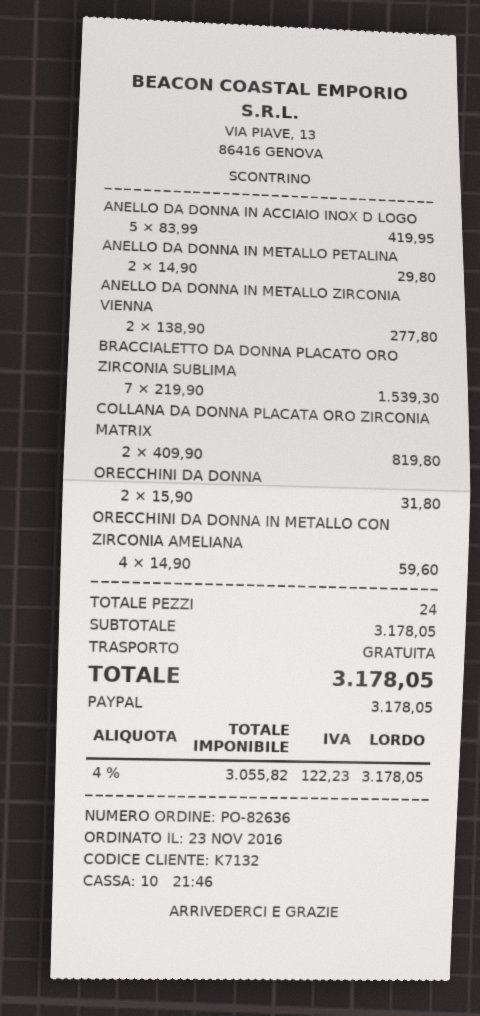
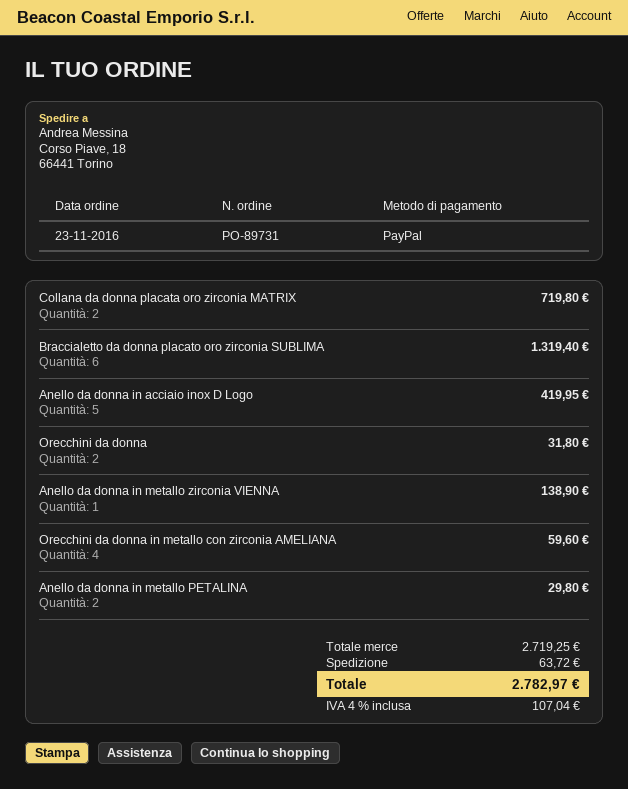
order number: PO-82636 -> PO-89731
ANELLO DA DONNA IN METALLO ZIRCONIA VIENNA: 2 for 277.80 -> 1 for 138.90
BRACCIALETTO DA DONNA PLACATO ORO ZIRCONIA SUBLIMA: 7 for 1539.30 -> 6 for 1319.40
COLLANA DA DONNA PLACATA ORO ZIRCONIA MATRIX: 2 for 819.80 -> 2 for 719.80
subtotal: 3178.05 -> 2719.25
shipping: 0.00 -> 63.72
tax: 4% = 122.23 -> 4% = 107.04
total: 3178.05 -> 2782.97

